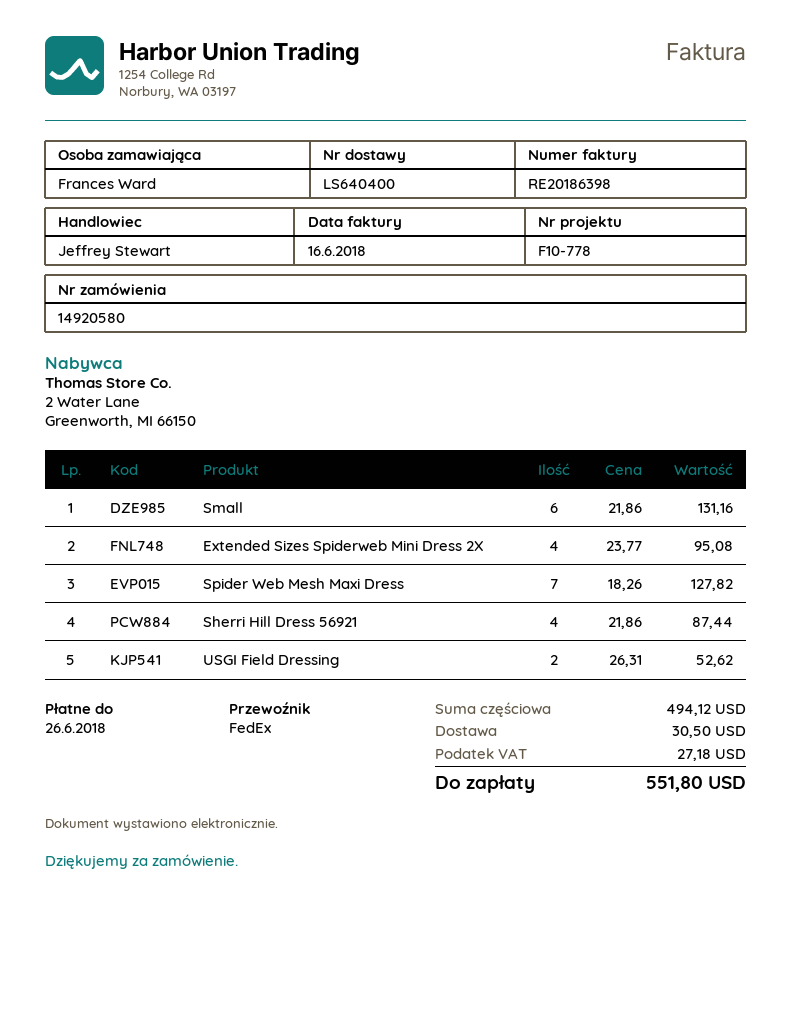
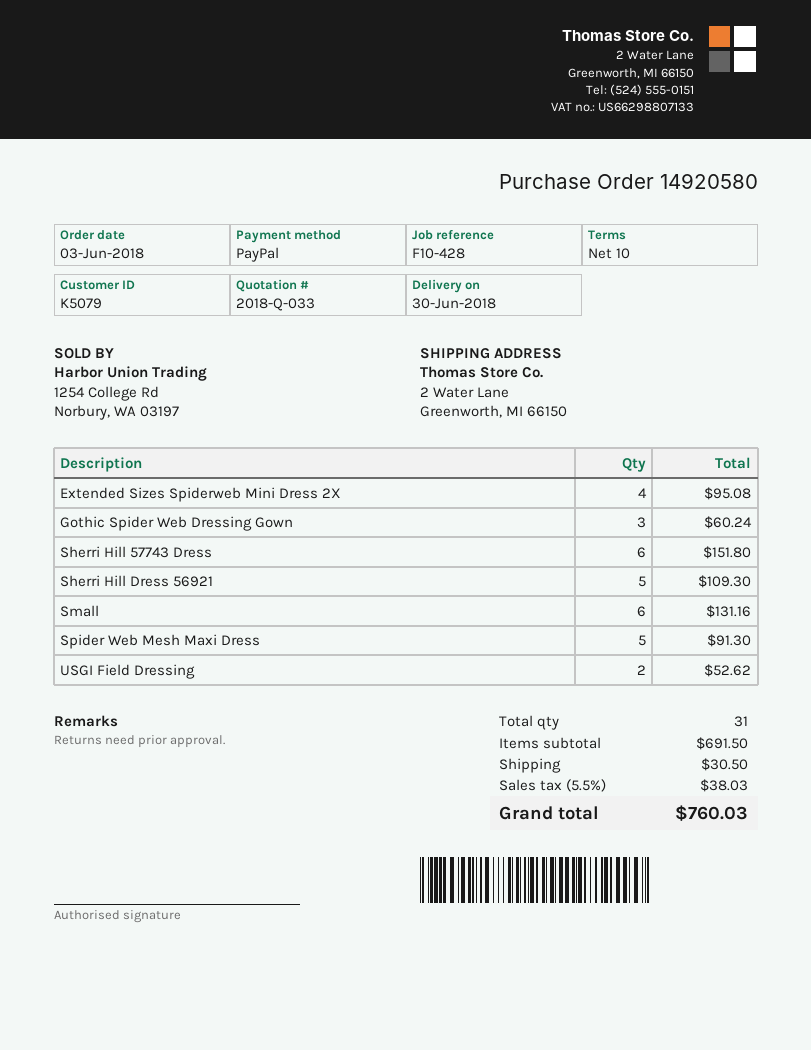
reference: F10-778 -> F10-428
Spider Web Mesh Maxi Dress: 7 for 127.82 -> 5 for 91.30
Sherri Hill Dress 56921: 4 for 87.44 -> 5 for 109.30
Gothic Spider Web Dressing Gown: none -> 3 for 60.24
Sherri Hill 57743 Dress: none -> 6 for 151.80
subtotal: 494.12 -> 691.50
tax: 27.18 -> 38.03
total: 551.80 -> 760.03

